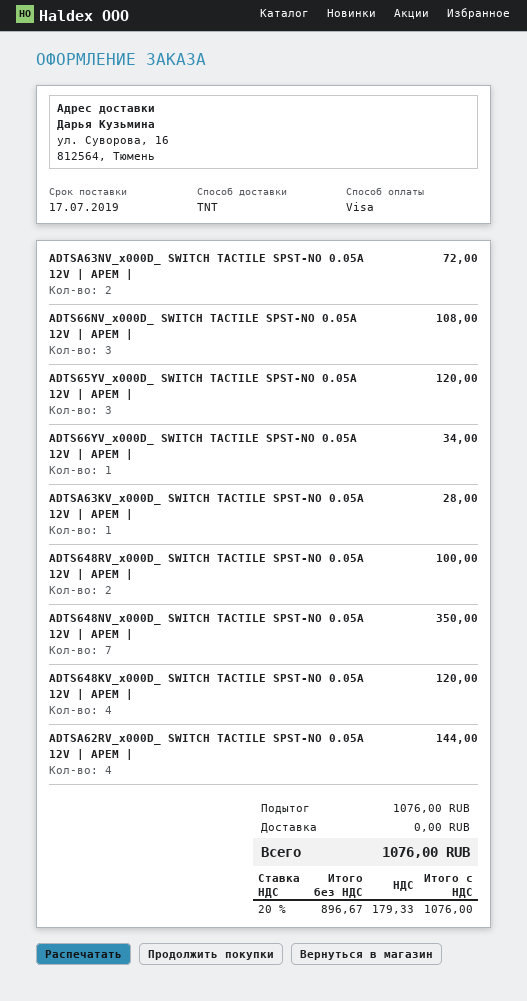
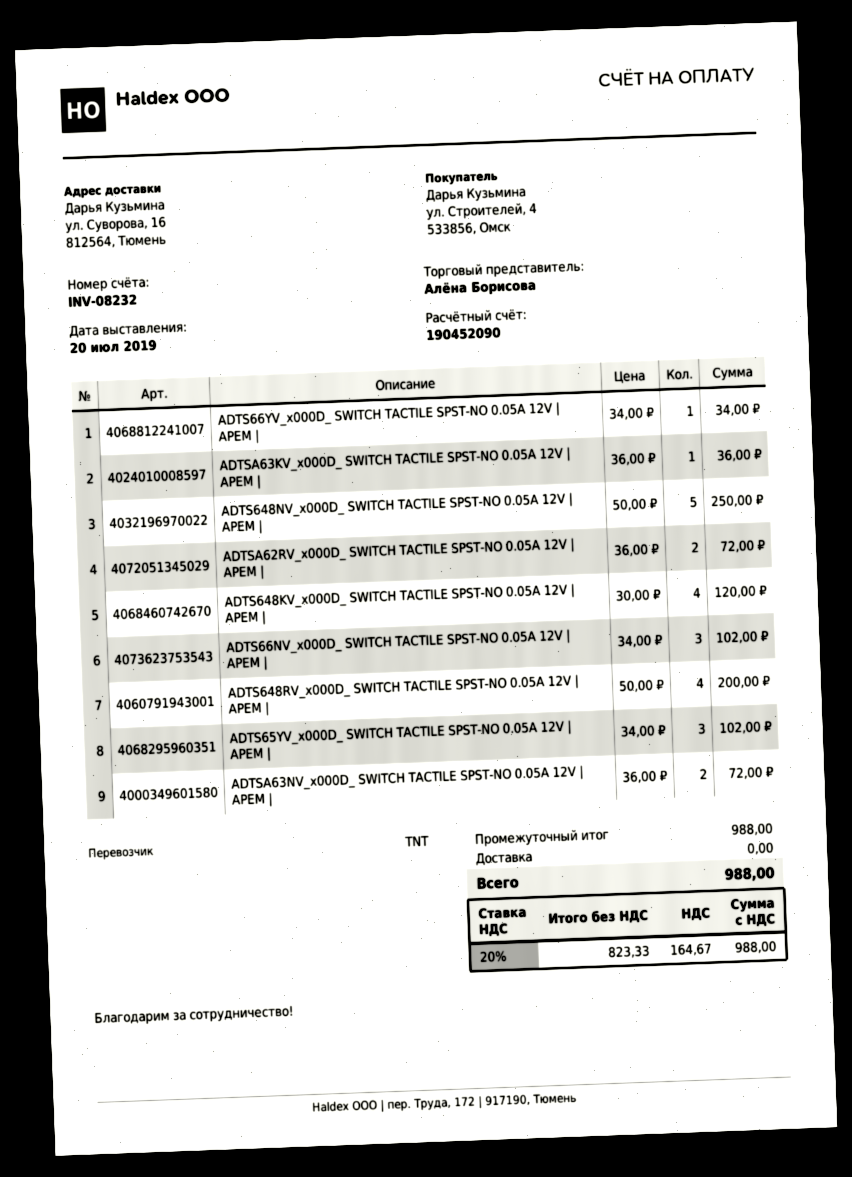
ADTS66NV_x000D_ SWITCH TACTILE SPST-NO 0.05A 12V | APEM |: 3 for 108.00 -> 3 for 102.00
ADTS65YV_x000D_ SWITCH TACTILE SPST-NO 0.05A 12V | APEM |: 3 for 120.00 -> 3 for 102.00
ADTSA63KV_x000D_ SWITCH TACTILE SPST-NO 0.05A 12V | APEM |: 1 for 28.00 -> 1 for 36.00
ADTS648RV_x000D_ SWITCH TACTILE SPST-NO 0.05A 12V | APEM |: 2 for 100.00 -> 4 for 200.00
ADTS648NV_x000D_ SWITCH TACTILE SPST-NO 0.05A 12V | APEM |: 7 for 350.00 -> 5 for 250.00
ADTSA62RV_x000D_ SWITCH TACTILE SPST-NO 0.05A 12V | APEM |: 4 for 144.00 -> 2 for 72.00
subtotal: 1076.00 -> 988.00
net: 896.67 -> 823.33
tax: 20% = 179.33 -> 20% = 164.67
total: 1076.00 -> 988.00

